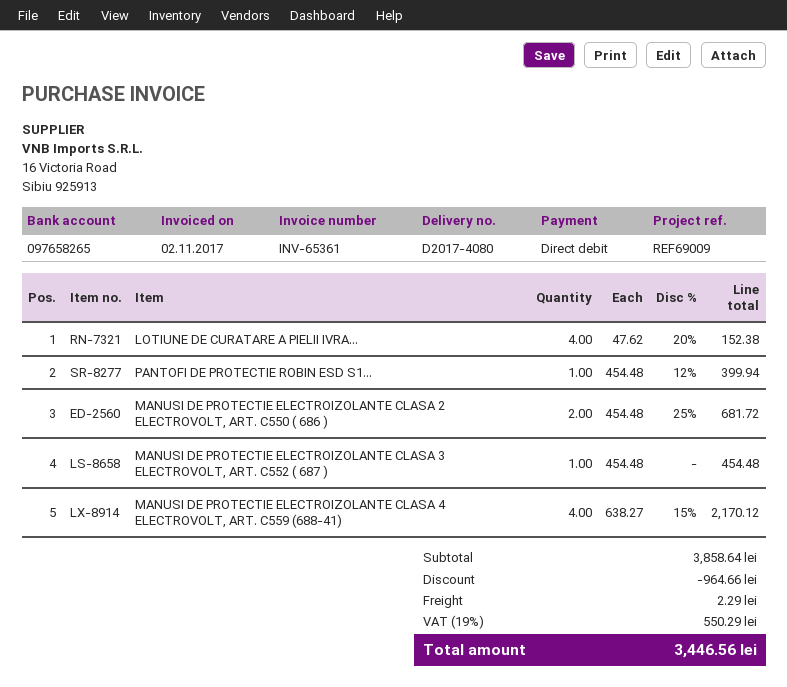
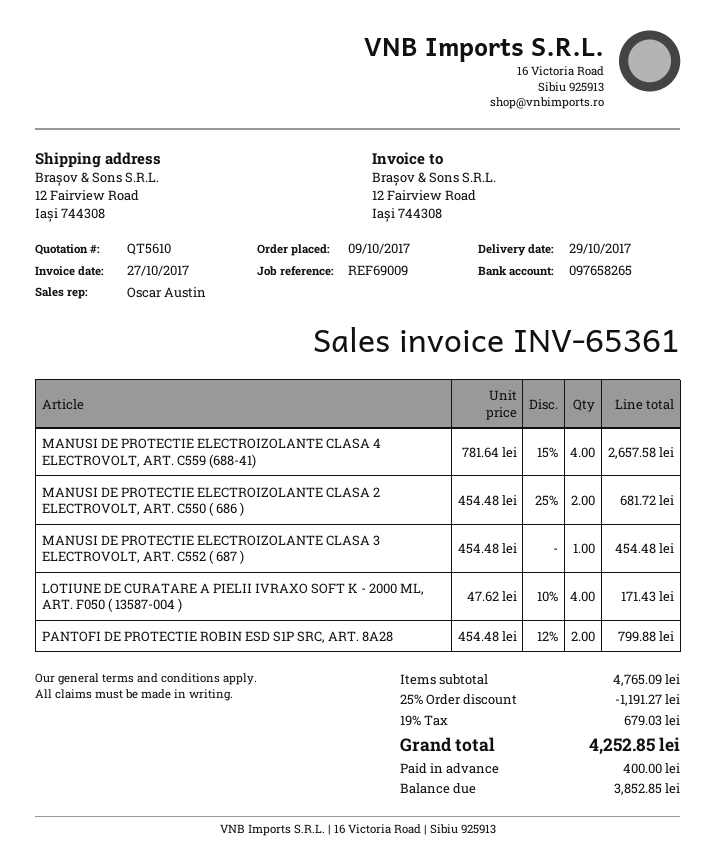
invoice date: 2017-11-02 -> 2017-10-27
LOTIUNE DE CURATARE A PIELII IVRA...: 4 x 47.62 - 20% = 152.38 -> 4 x 47.62 - 10% = 171.43
PANTOFI DE PROTECTIE ROBIN ESD S1...: 1 x 454.48 - 12% = 399.94 -> 2 x 454.48 - 12% = 799.88
MANUSI DE PROTECTIE ELECTROIZOLANTE CLASA 4 ELECTROVOLT, ART. C559 (688-41): 4 x 638.27 - 15% = 2170.12 -> 4 x 781.64 - 15% = 2657.58
subtotal: 3858.64 -> 4765.09
discount: 964.66 -> 1191.27
shipping: 2.29 -> none
tax: 19% = 550.29 -> 19% = 679.03
total: 3446.56 -> 4252.85

